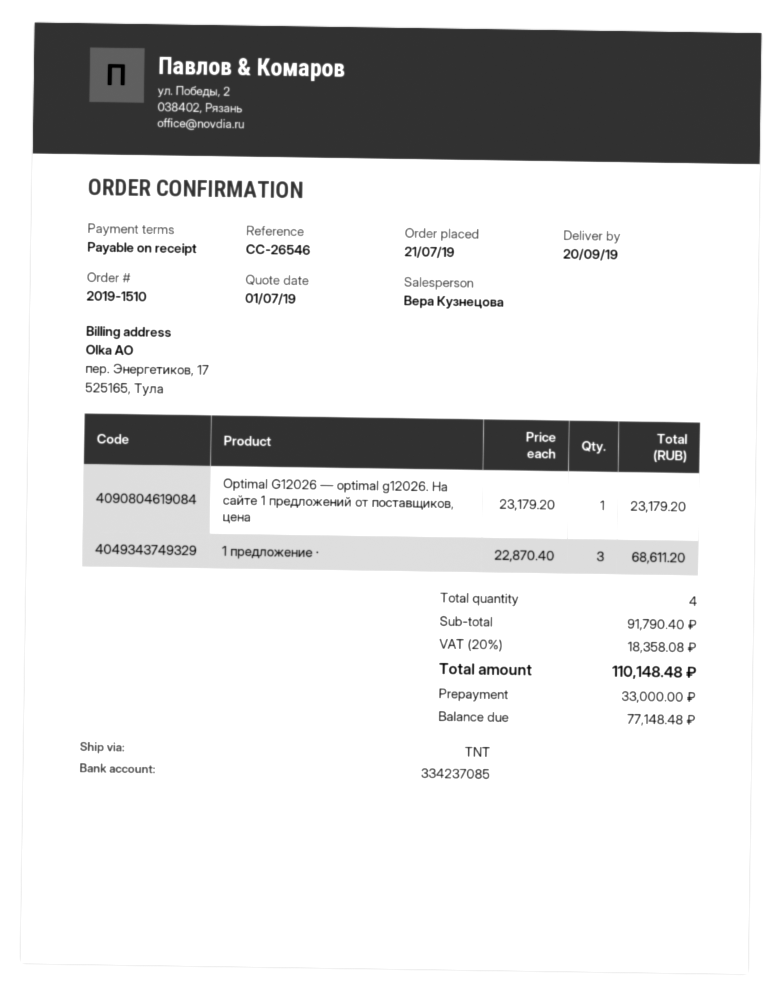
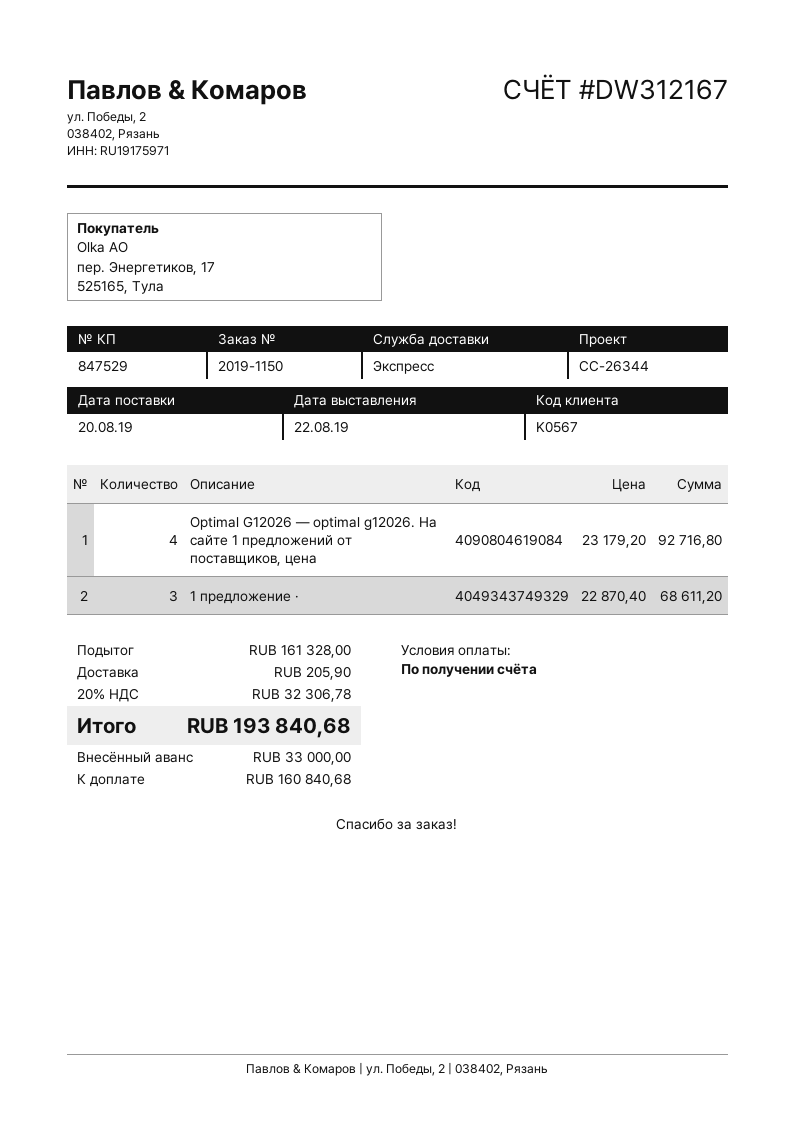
order number: 2019-1510 -> 2019-1150
delivery date: 2019-09-20 -> 2019-08-20
reference: CC-26546 -> CC-26344
shipping method: TNT -> express
Optimal G12026 — optimal g12026. На сайте 1 предложений от поставщиков, цена: 1 x 23179.20 = 23179.20 -> 4 x 23179.20 = 92716.80
subtotal: 91790.40 -> 161328.00
shipping: none -> 205.90
tax: 20% = 18358.08 -> 20% = 32306.78
total: 110148.48 -> 193840.68
balance: 77148.48 -> 160840.68

